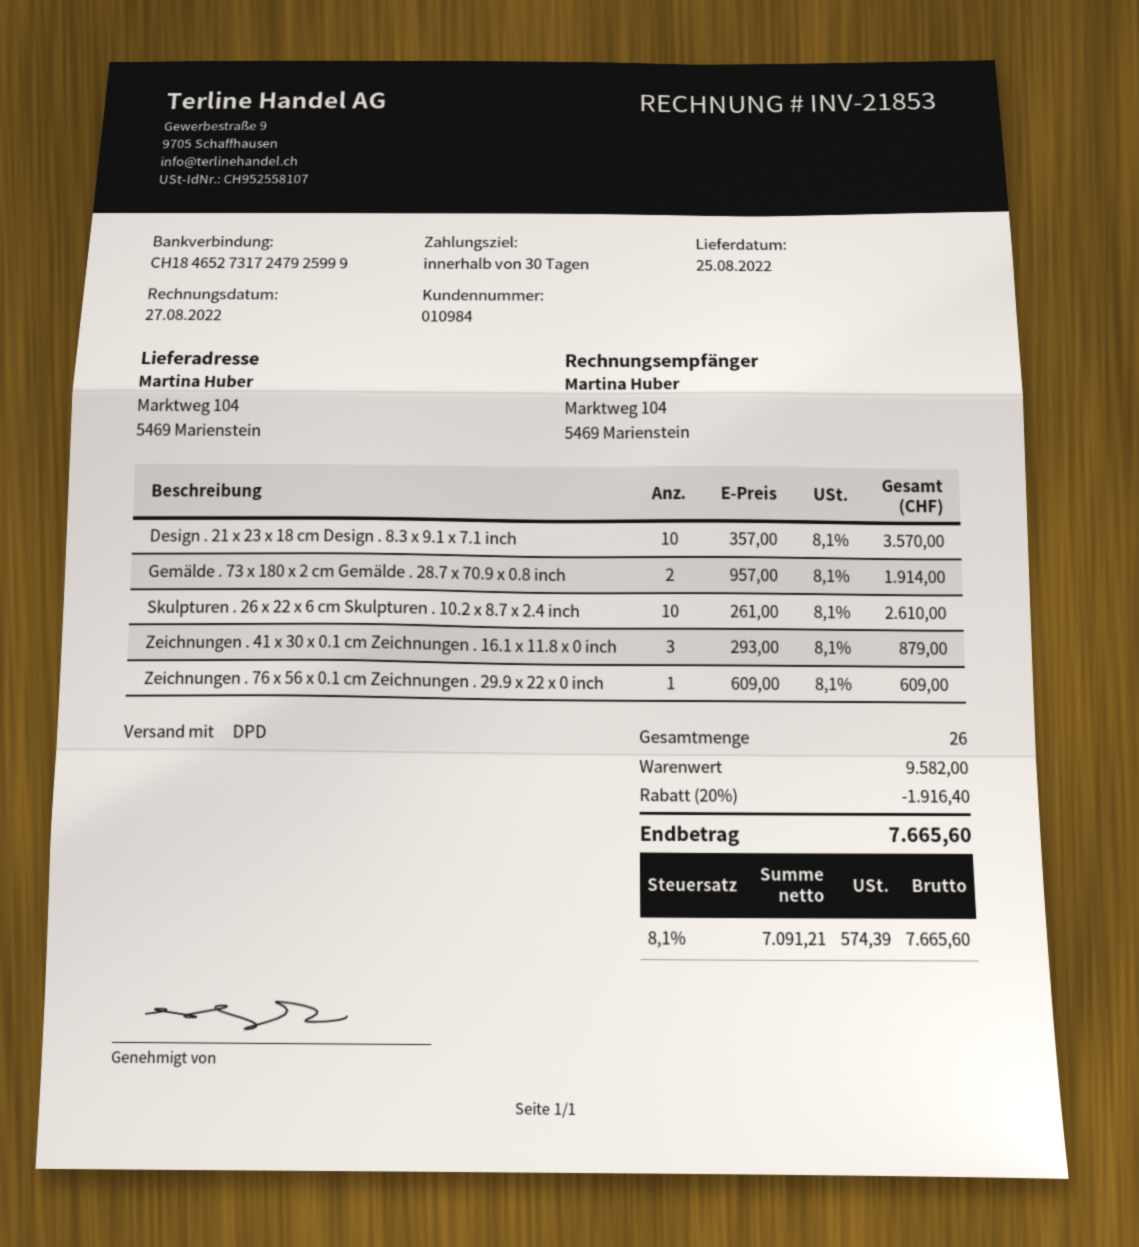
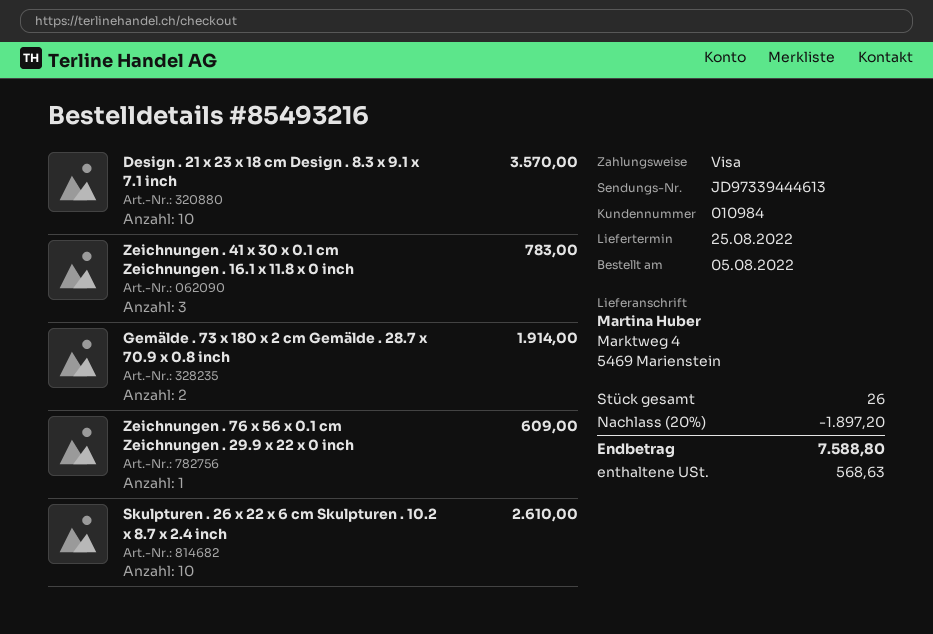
ship to: Marktweg 104, 5469 Marienstein -> Marktweg 4, 5469 Marienstein
Zeichnungen . 41 x 30 x 0.1 cm Zeichnungen . 16.1 x 11.8 x 0 inch: 3 for 879.00 -> 3 for 783.00
discount: 20% = 1916.40 -> 20% = 1897.20
tax: 574.39 -> 568.63
total: 7665.60 -> 7588.80

